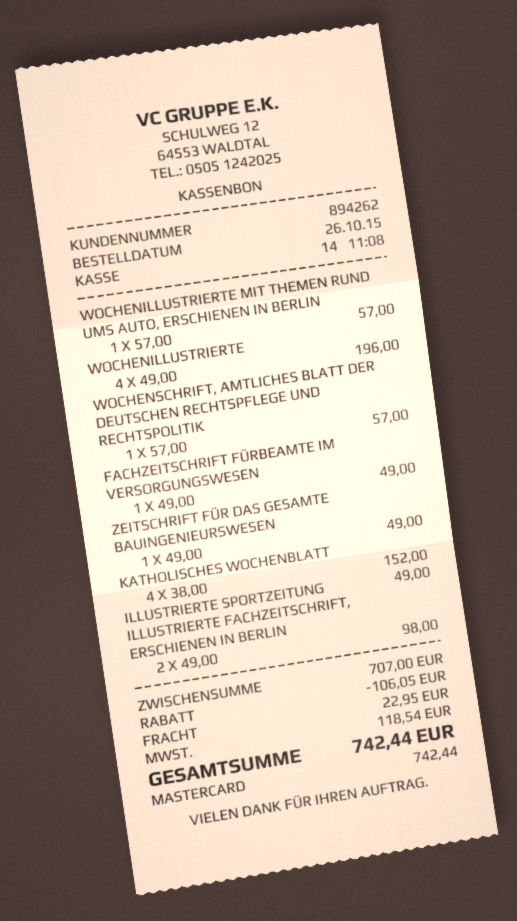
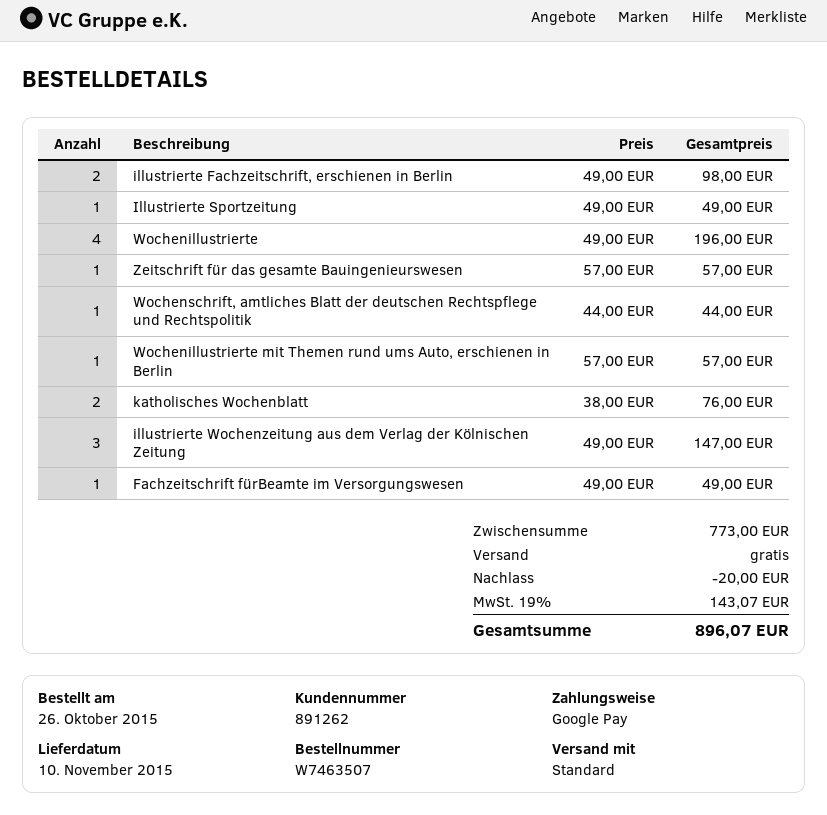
customer number: 894262 -> 891262
payment method: Mastercard -> Google Pay
WOCHENSCHRIFT, AMTLICHES BLATT DER DEUTSCHEN RECHTSPFLEGE UND RECHTSPOLITIK: 1 x 57.00 = 57.00 -> 1 x 44.00 = 44.00
ZEITSCHRIFT FÜR DAS GESAMTE BAUINGENIEURSWESEN: 1 x 49.00 = 49.00 -> 1 x 57.00 = 57.00
KATHOLISCHES WOCHENBLATT: 4 x 38.00 = 152.00 -> 2 x 38.00 = 76.00
illustrierte Wochenzeitung aus dem Verlag der Kölnischen Zeitung: none -> 3 x 49.00 = 147.00
subtotal: 707.00 -> 773.00
discount: 106.05 -> 20.00
shipping: 22.95 -> 0.00
tax: 118.54 -> 143.07
total: 742.44 -> 896.07

